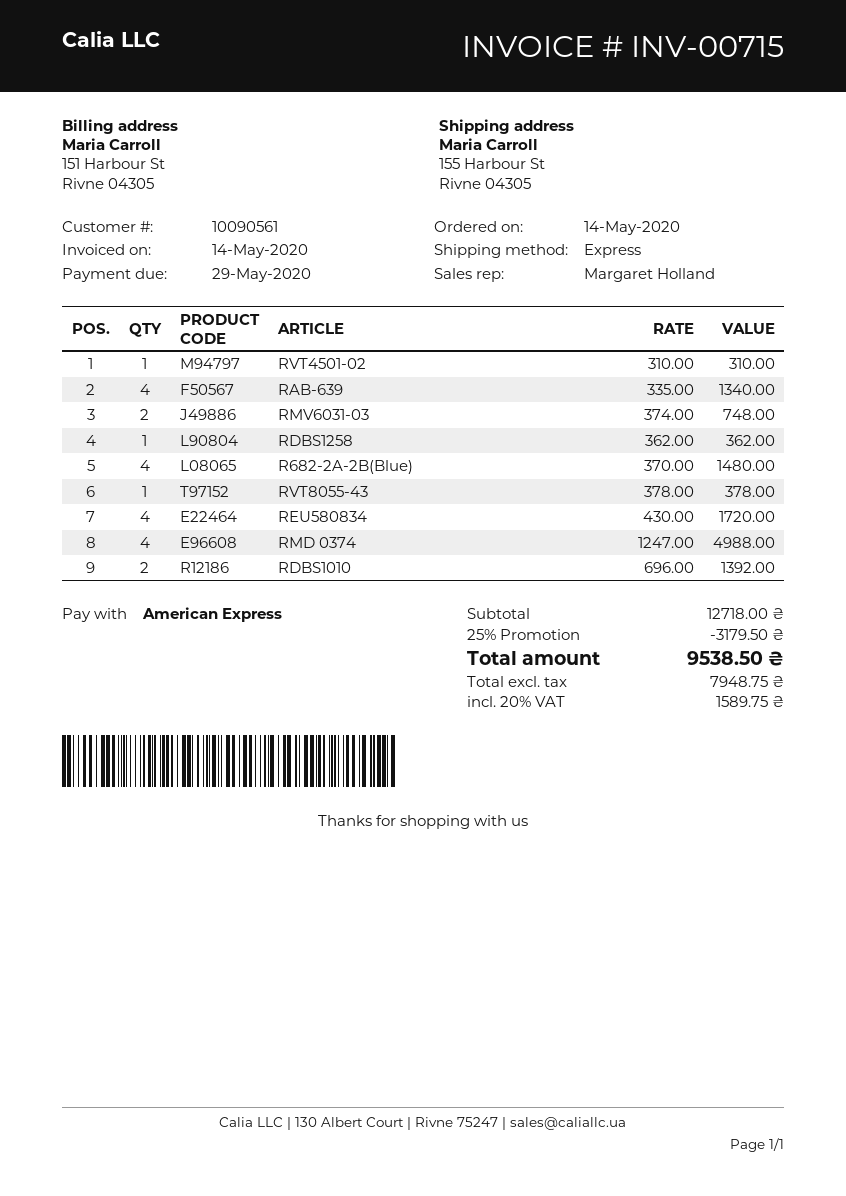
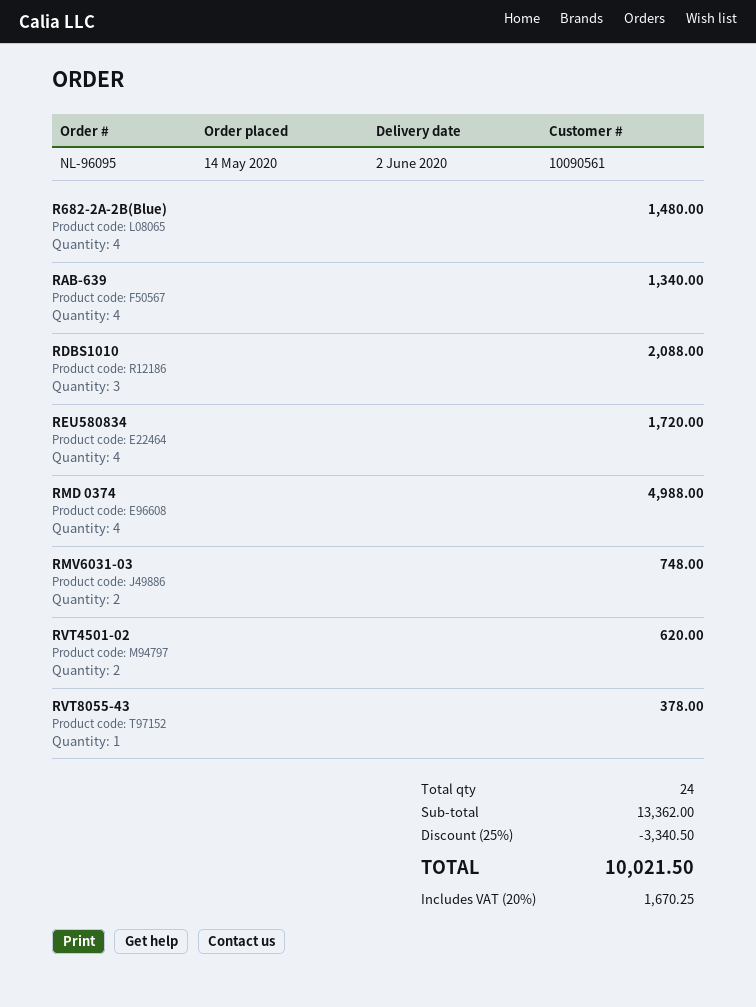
RVT4501-02: 1 for 310.00 -> 2 for 620.00
RDBS1258: 1 for 362.00 -> none
RDBS1010: 2 for 1392.00 -> 3 for 2088.00
subtotal: 12718.00 -> 13362.00
discount: 25% = 3179.50 -> 25% = 3340.50
tax: 20% = 1589.75 -> 20% = 1670.25
total: 9538.50 -> 10021.50

